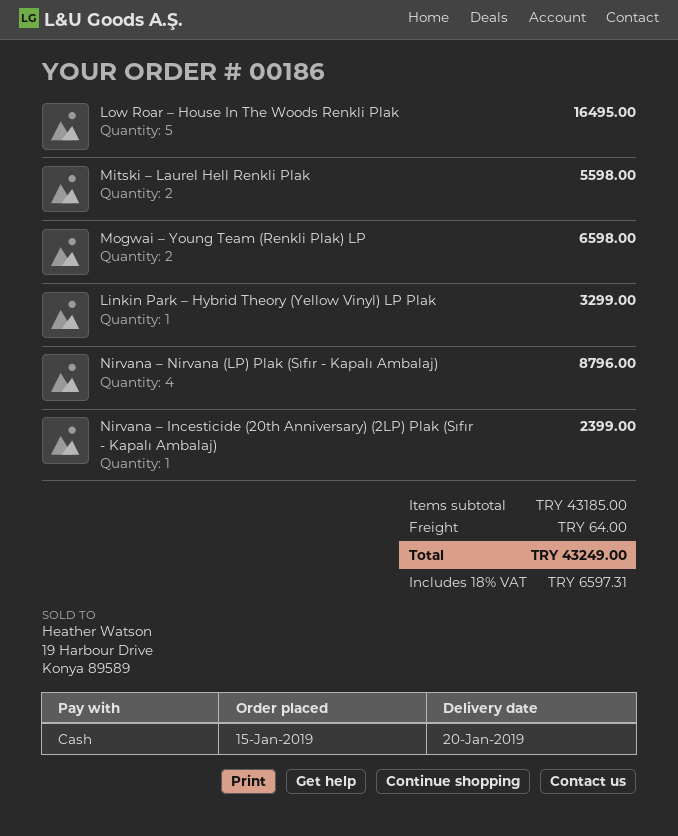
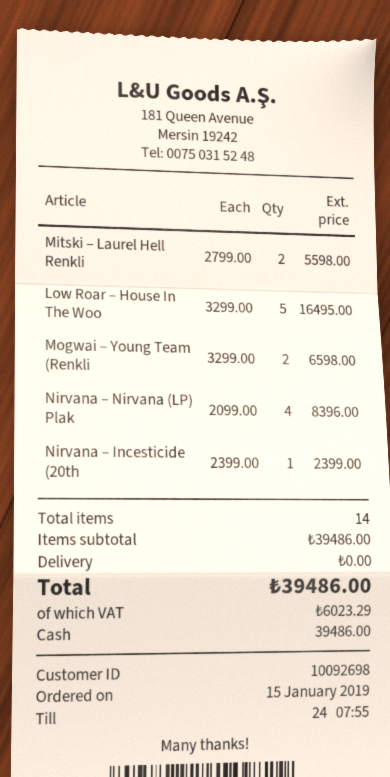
Linkin Park – Hybrid Theory (Yellow Vinyl) LP Plak: 1 for 3299.00 -> none
Nirvana – Nirvana (LP) Plak (Sıfır - Kapalı Ambalaj): 4 for 8796.00 -> 4 for 8396.00
subtotal: 43185.00 -> 39486.00
shipping: 64.00 -> 0.00
tax: 6597.31 -> 6023.29
total: 43249.00 -> 39486.00

